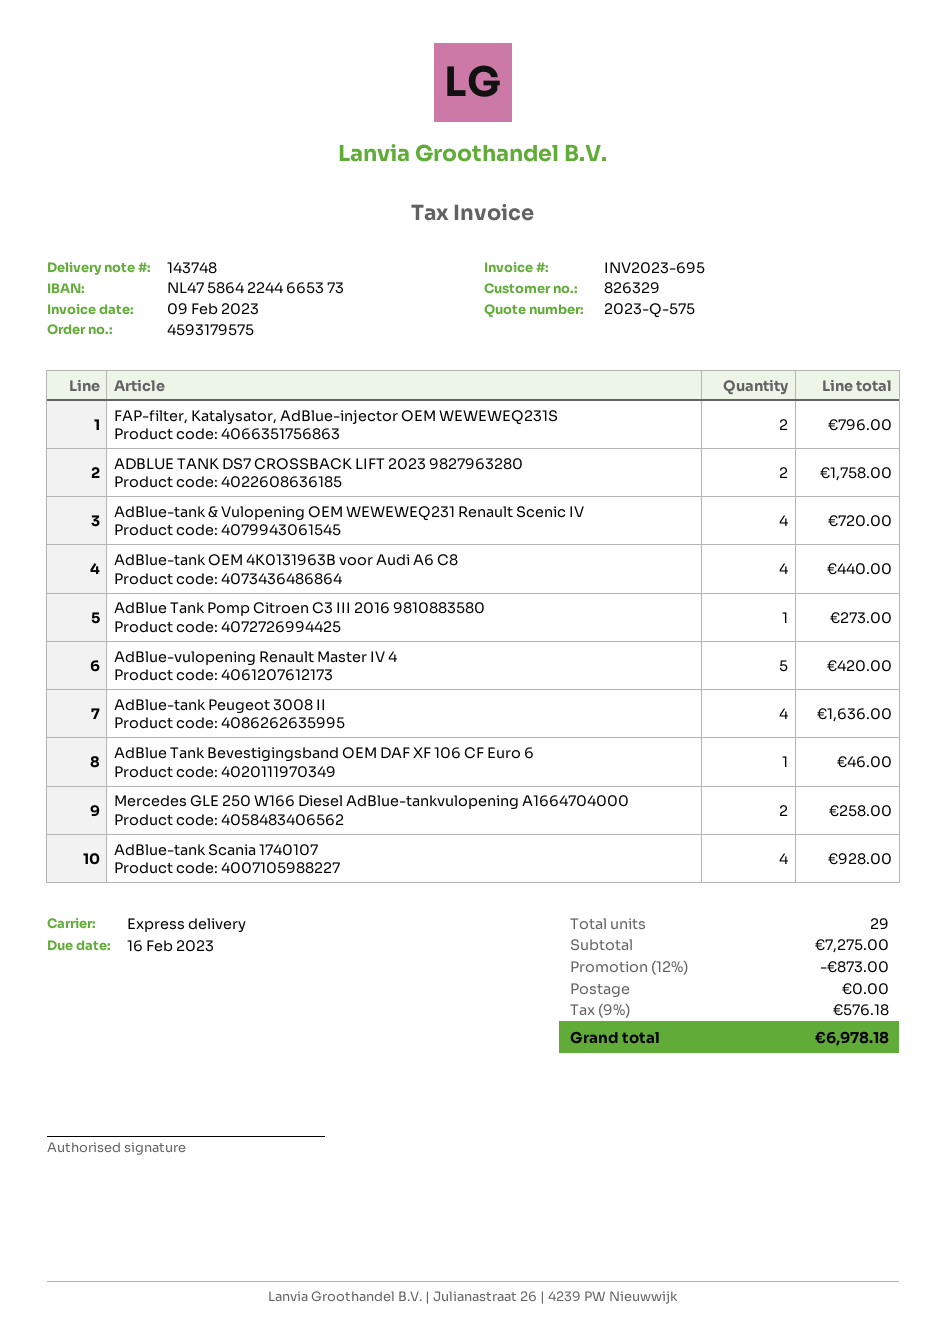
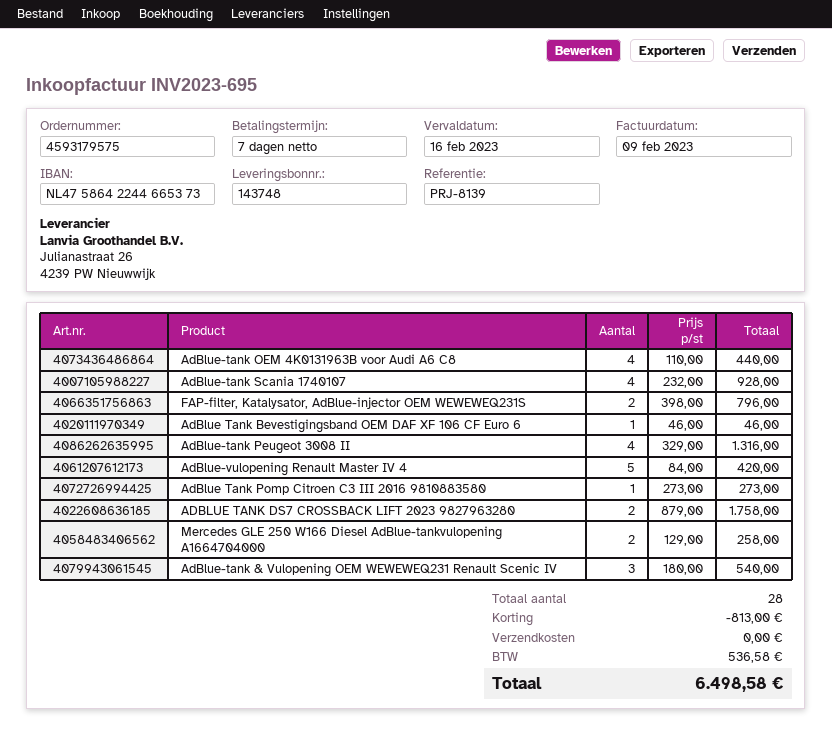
AdBlue-tank & Vulopening OEM WEWEWEQ231 Renault Scenic IV: 4 for 720.00 -> 3 for 540.00
AdBlue-tank Peugeot 3008 II: 4 for 1636.00 -> 4 for 1316.00
total quantity: 29 -> 28
discount: 873.00 -> 813.00
tax: 576.18 -> 536.58
total: 6978.18 -> 6498.58

